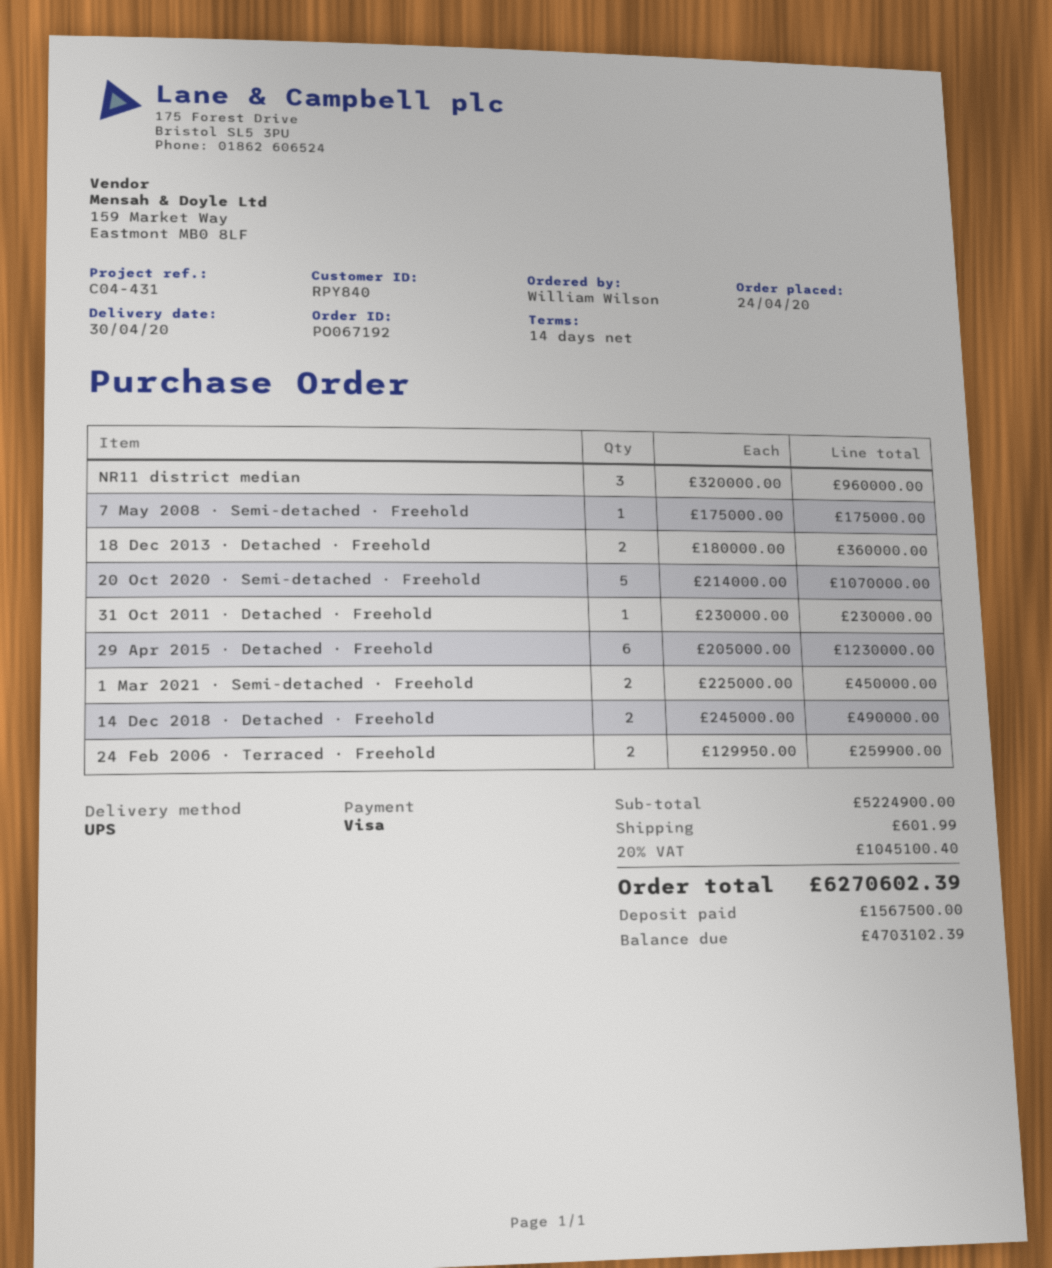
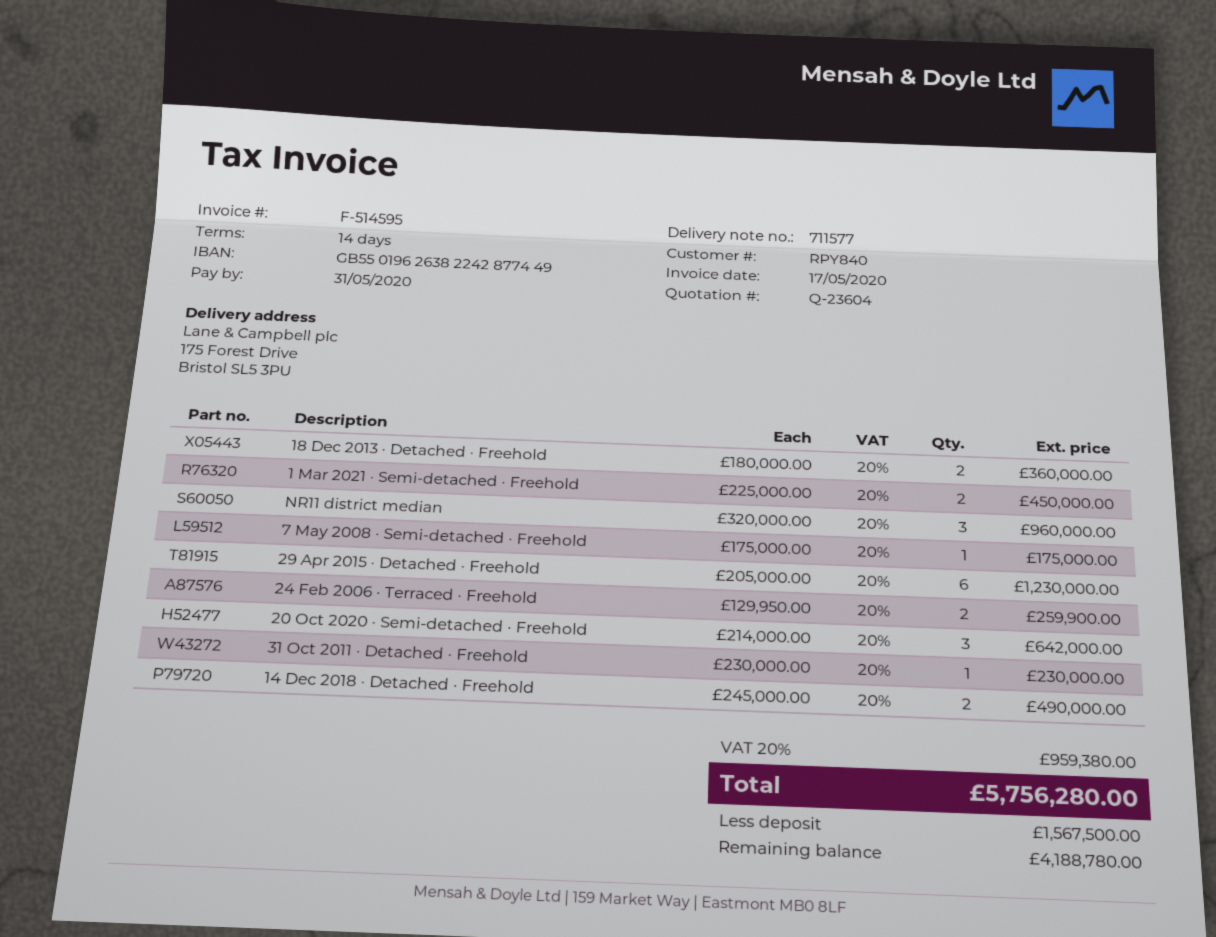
20 Oct 2020 · Semi-detached · Freehold: 5 x 214000.00 = 1070000.00 -> 3 x 214000.00 = 642000.00
shipping: 601.99 -> none
tax: 20% = 1045100.40 -> 20% = 959380.00
total: 6270602.39 -> 5756280.00
balance: 4703102.39 -> 4188780.00

